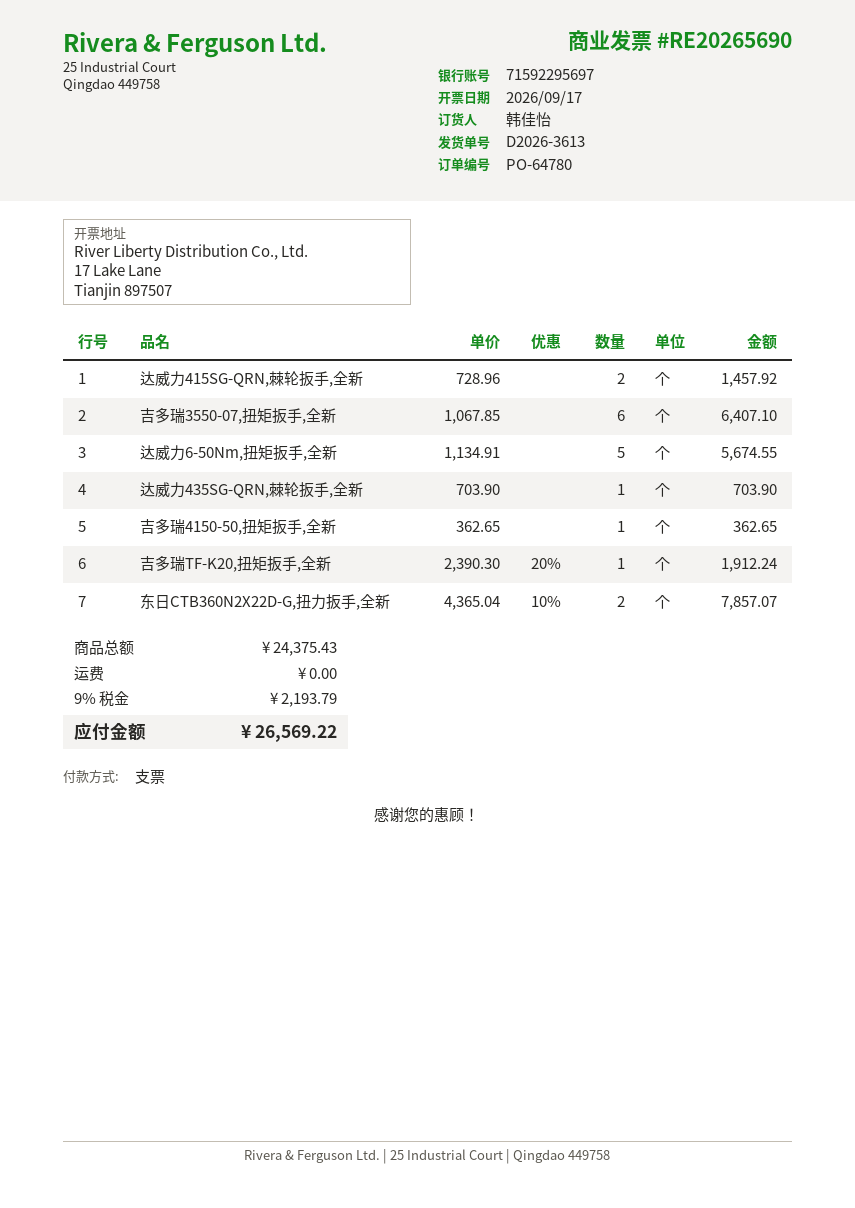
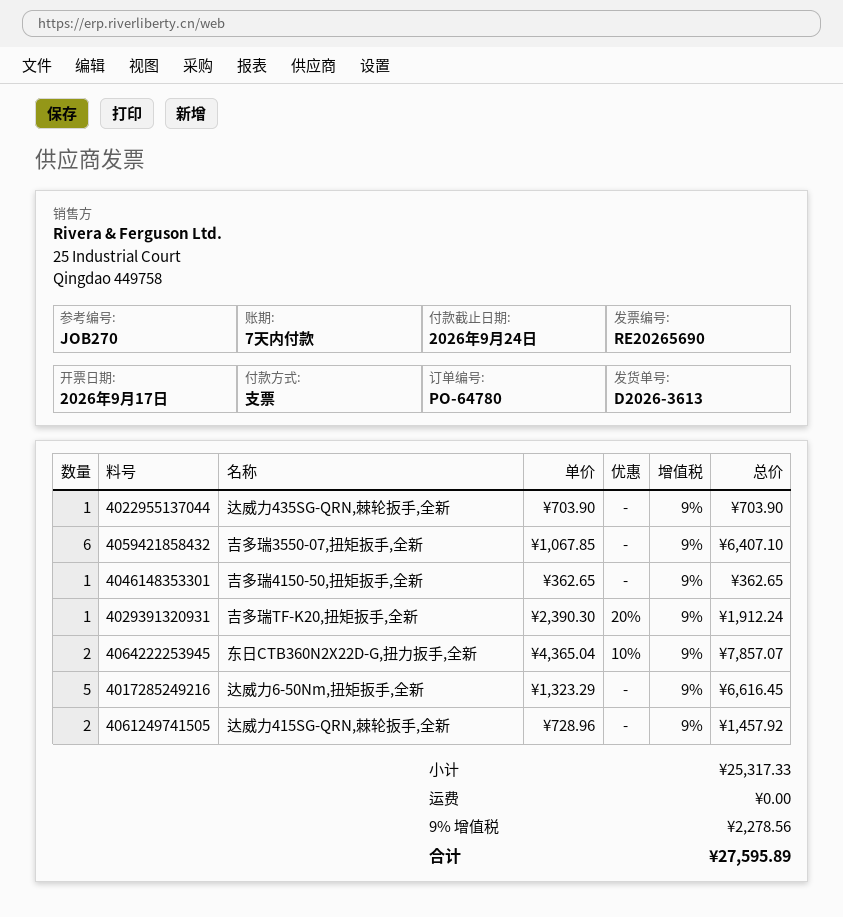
达威力6-50Nm,扭矩扳手,全新: 5 x 1134.91 = 5674.55 -> 5 x 1323.29 = 6616.45
subtotal: 24375.43 -> 25317.33
tax: 9% = 2193.79 -> 9% = 2278.56
total: 26569.22 -> 27595.89

